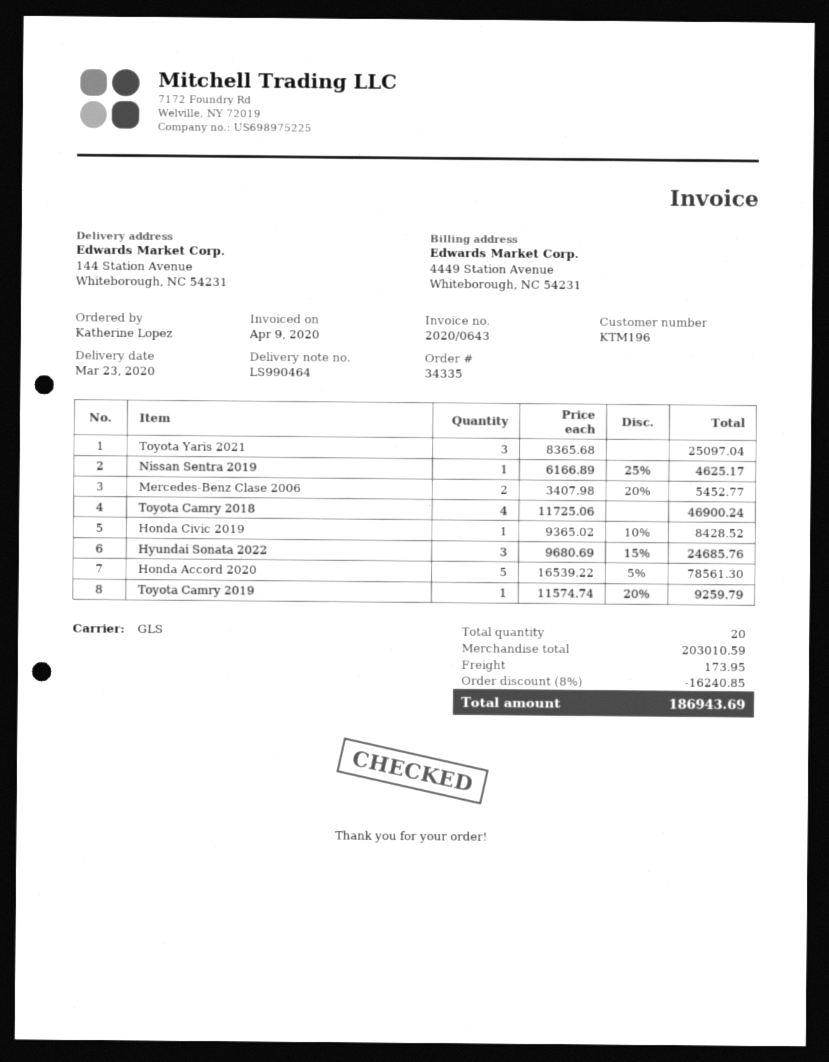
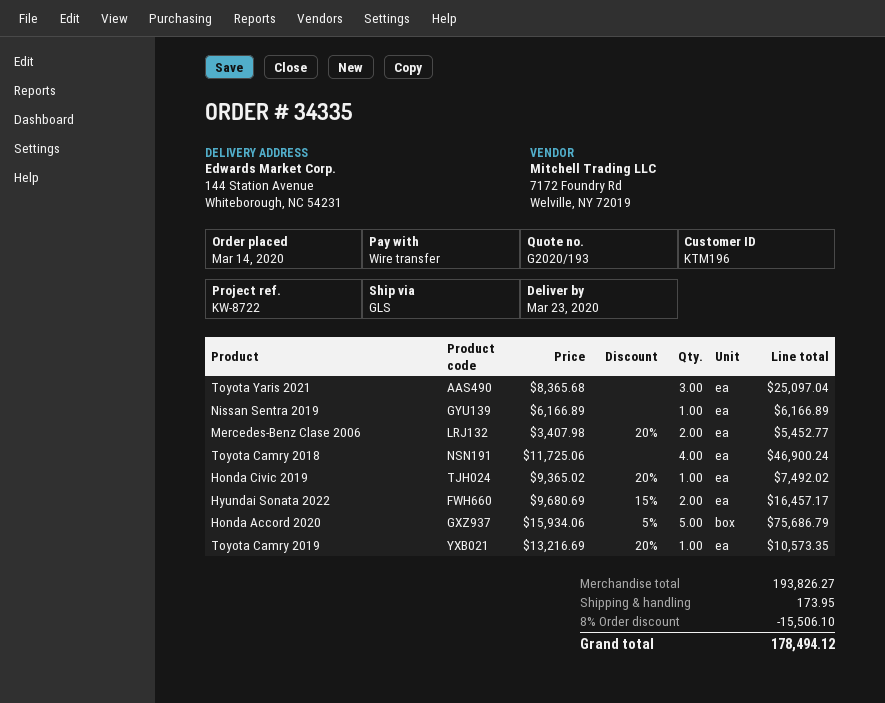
Nissan Sentra 2019: 1 x 6166.89 - 25% = 4625.17 -> 1 x 6166.89 = 6166.89
Honda Civic 2019: 1 x 9365.02 - 10% = 8428.52 -> 1 x 9365.02 - 20% = 7492.02
Hyundai Sonata 2022: 3 x 9680.69 - 15% = 24685.76 -> 2 x 9680.69 - 15% = 16457.17
Honda Accord 2020: 5 x 16539.22 - 5% = 78561.30 -> 5 x 15934.06 - 5% = 75686.79
Toyota Camry 2019: 1 x 11574.74 - 20% = 9259.79 -> 1 x 13216.69 - 20% = 10573.35
subtotal: 203010.59 -> 193826.27
discount: 8% = 16240.85 -> 8% = 15506.10
total: 186943.69 -> 178494.12

